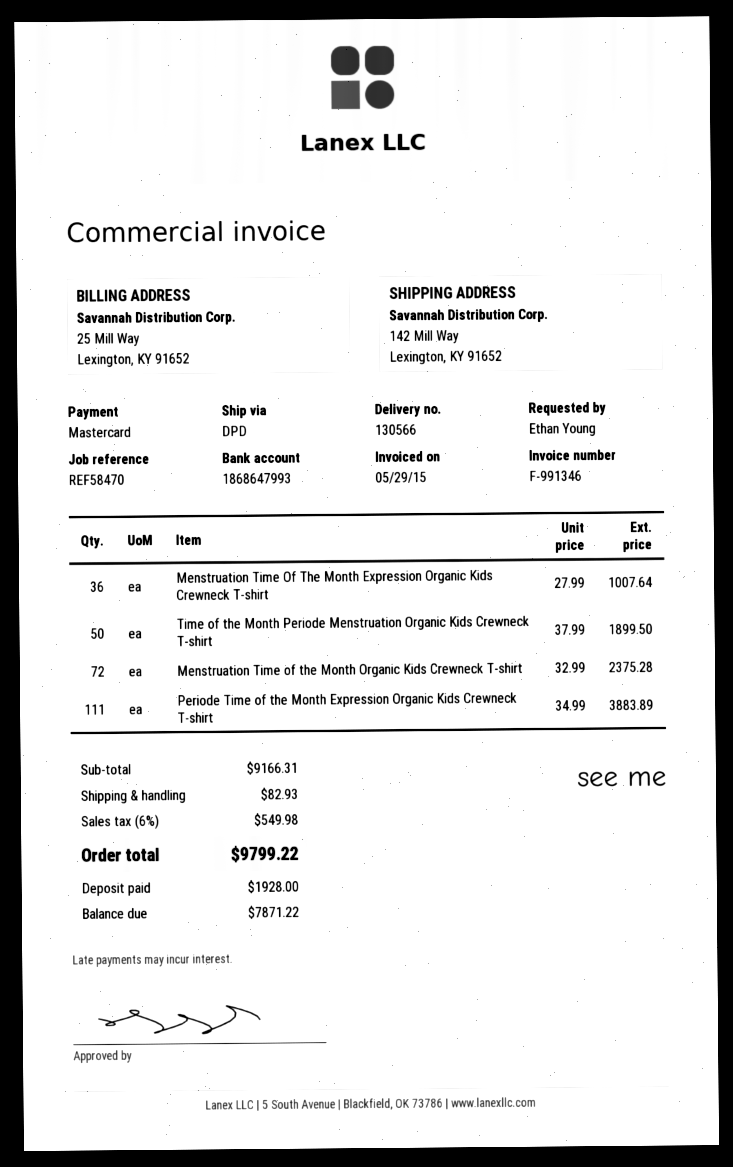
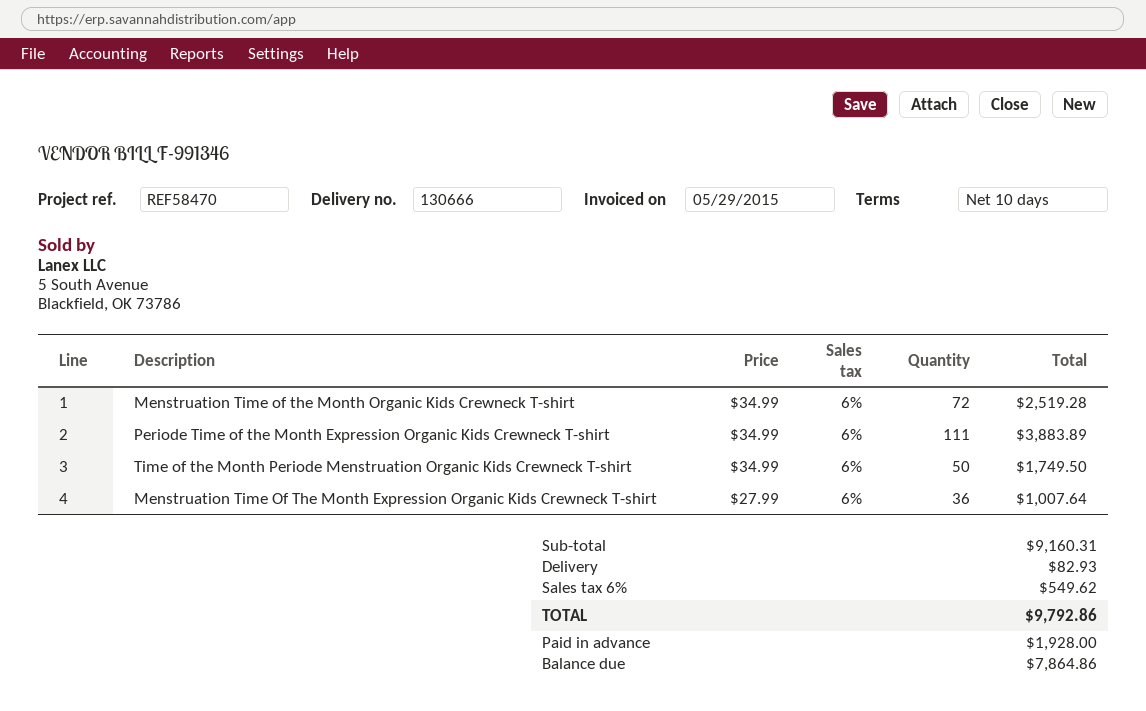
delivery note number: 130566 -> 130666
Time of the Month Periode Menstruation Organic Kids Crewneck T-shirt: 50 x 37.99 = 1899.50 -> 50 x 34.99 = 1749.50
Menstruation Time of the Month Organic Kids Crewneck T-shirt: 72 x 32.99 = 2375.28 -> 72 x 34.99 = 2519.28
subtotal: 9166.31 -> 9160.31
tax: 6% = 549.98 -> 6% = 549.62
total: 9799.22 -> 9792.86
balance: 7871.22 -> 7864.86

